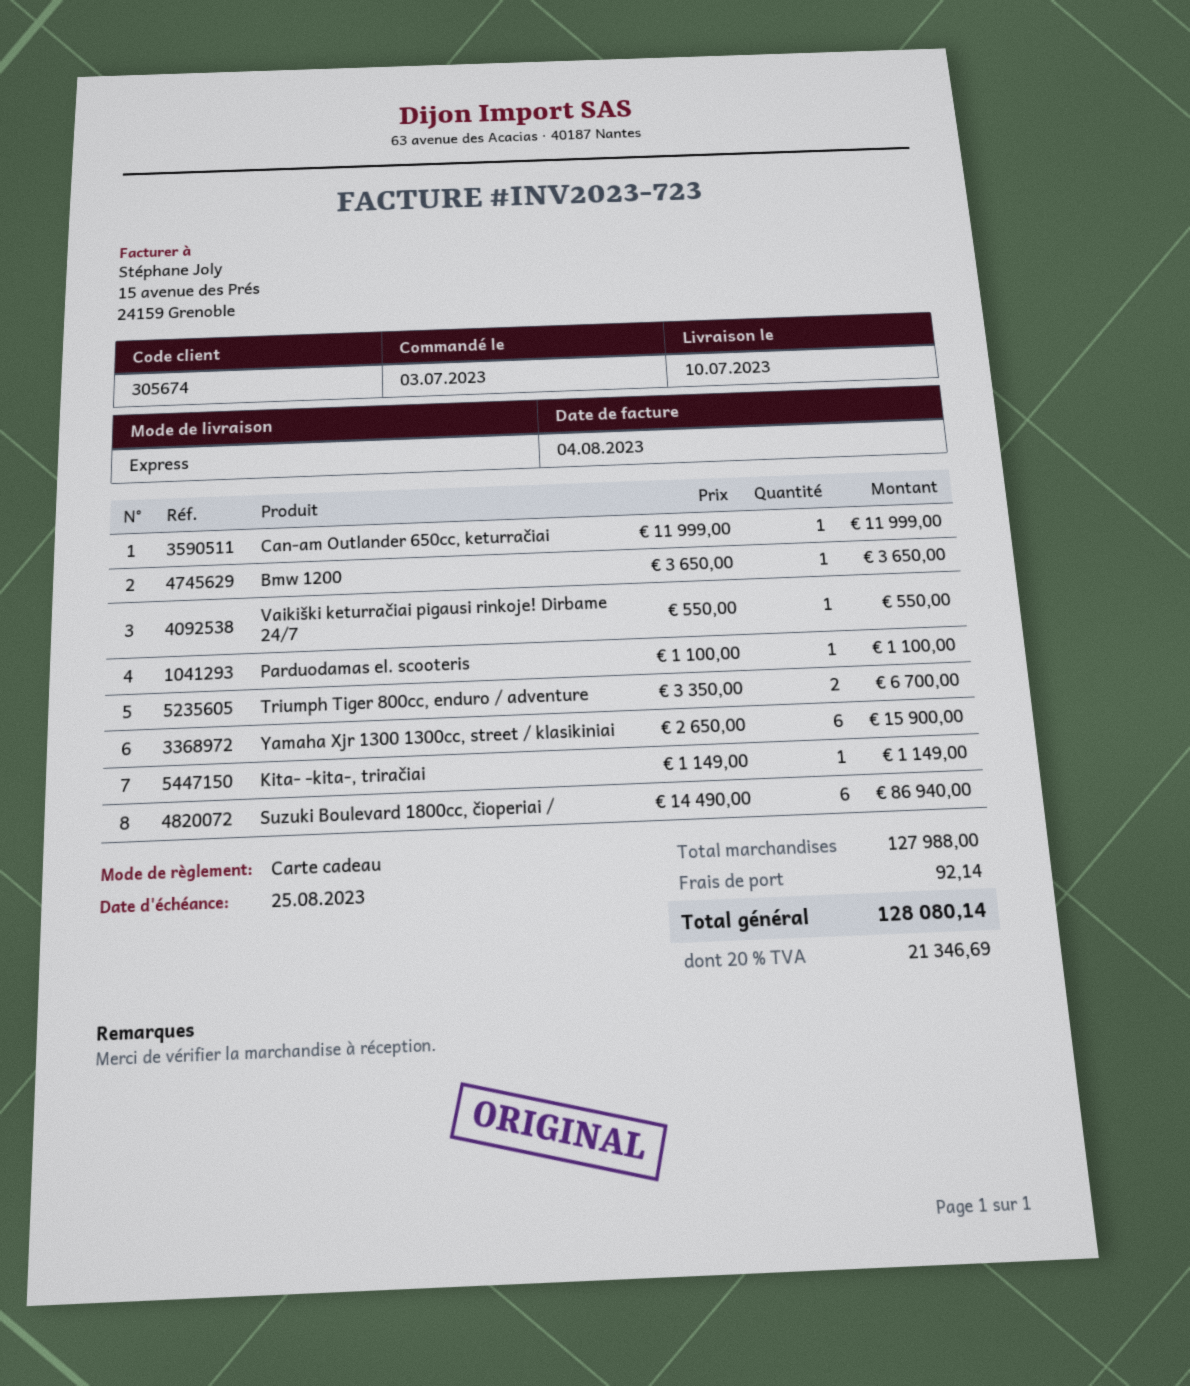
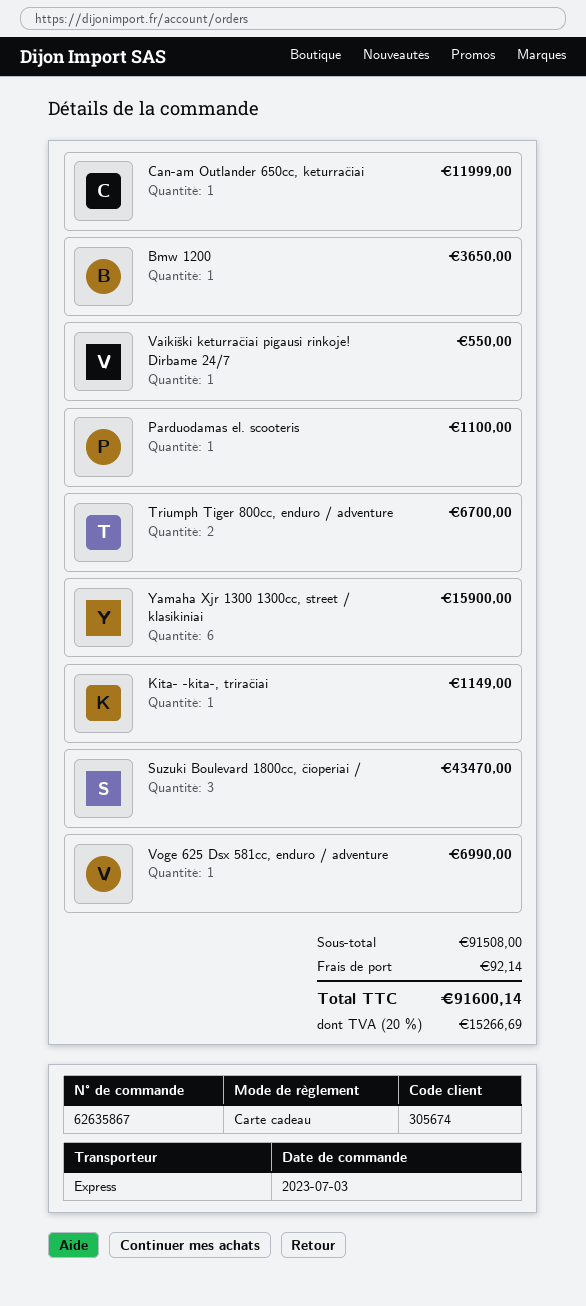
Suzuki Boulevard 1800cc, čioperiai /: 6 for 86940.00 -> 3 for 43470.00
Voge 625 Dsx 581cc, enduro / adventure: none -> 1 for 6990.00
subtotal: 127988.00 -> 91508.00
tax: 20% = 21346.69 -> 20% = 15266.69
total: 128080.14 -> 91600.14

